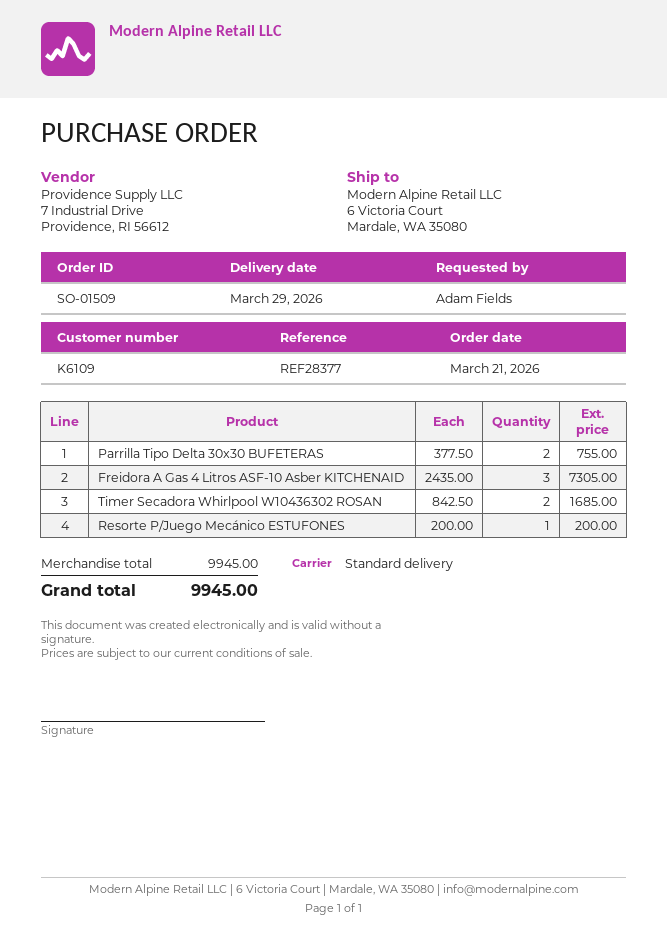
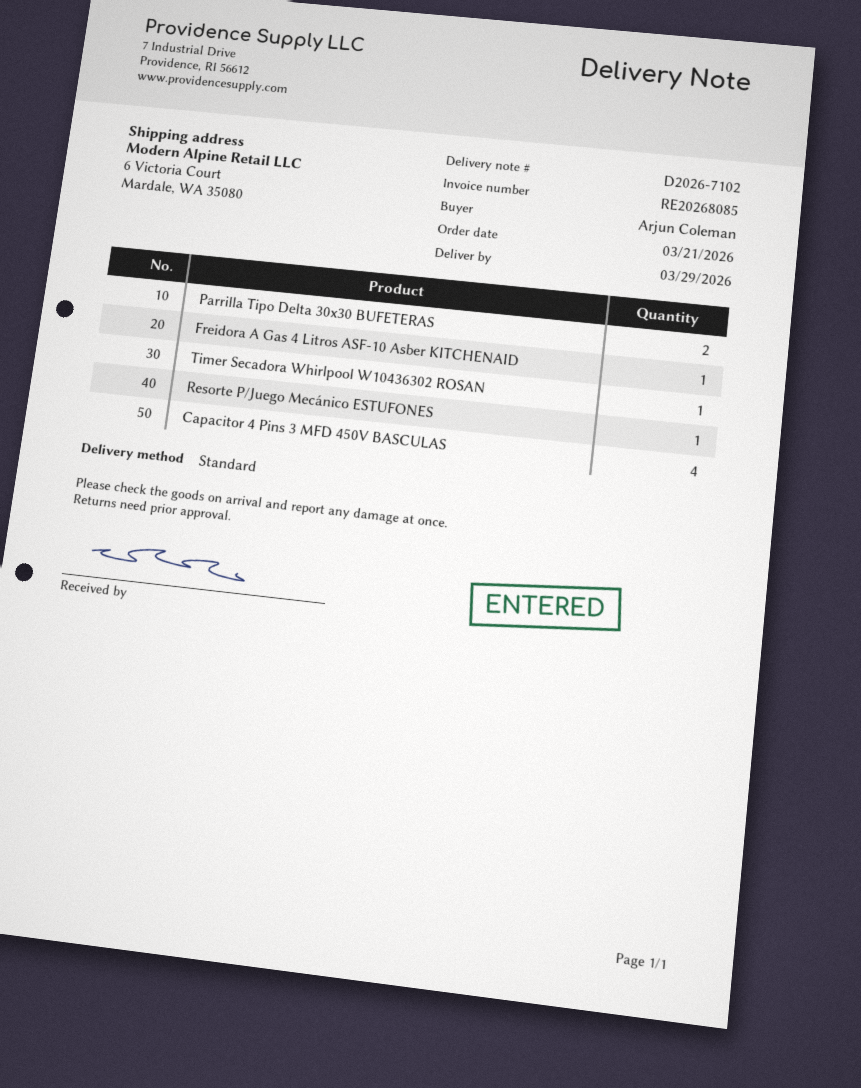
ordered by: Adam Fields -> Arjun Coleman
Freidora A Gas 4 Litros ASF-10 Asber KITCHENAID: 3 -> 1
Timer Secadora Whirlpool W10436302 ROSAN: 2 -> 1
Capacitor 4 Pins 3 MFD 450V BASCULAS: none -> 4

